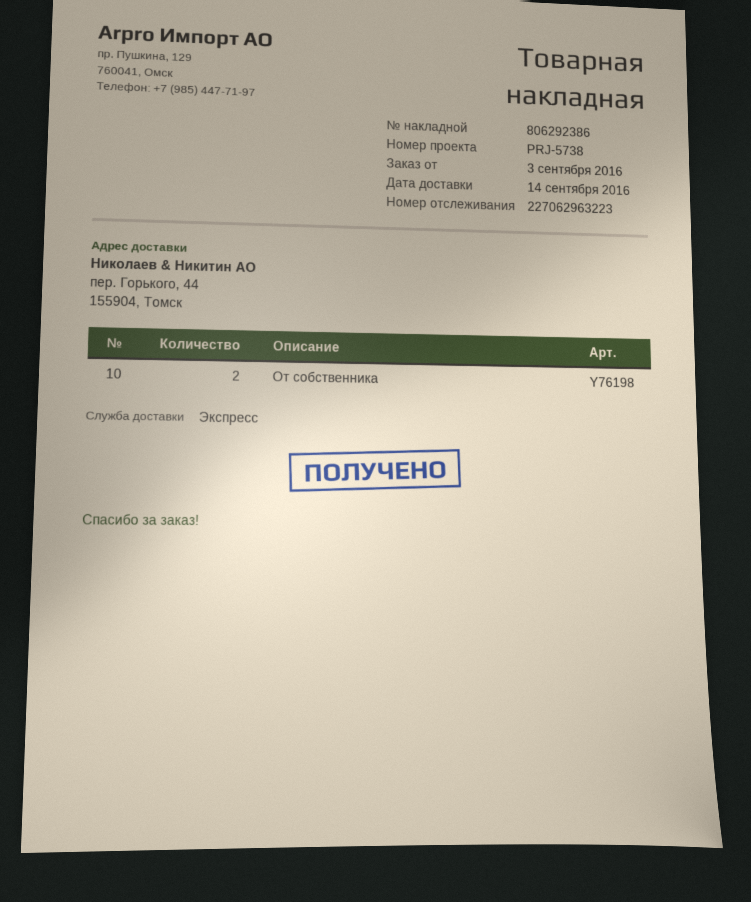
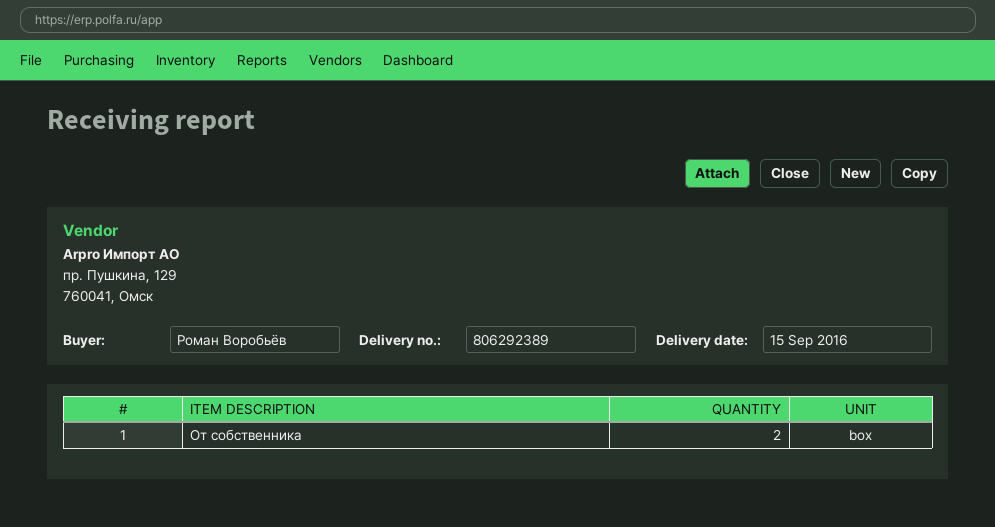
delivery note number: 806292386 -> 806292389
delivery date: 2016-09-14 -> 2016-09-15

